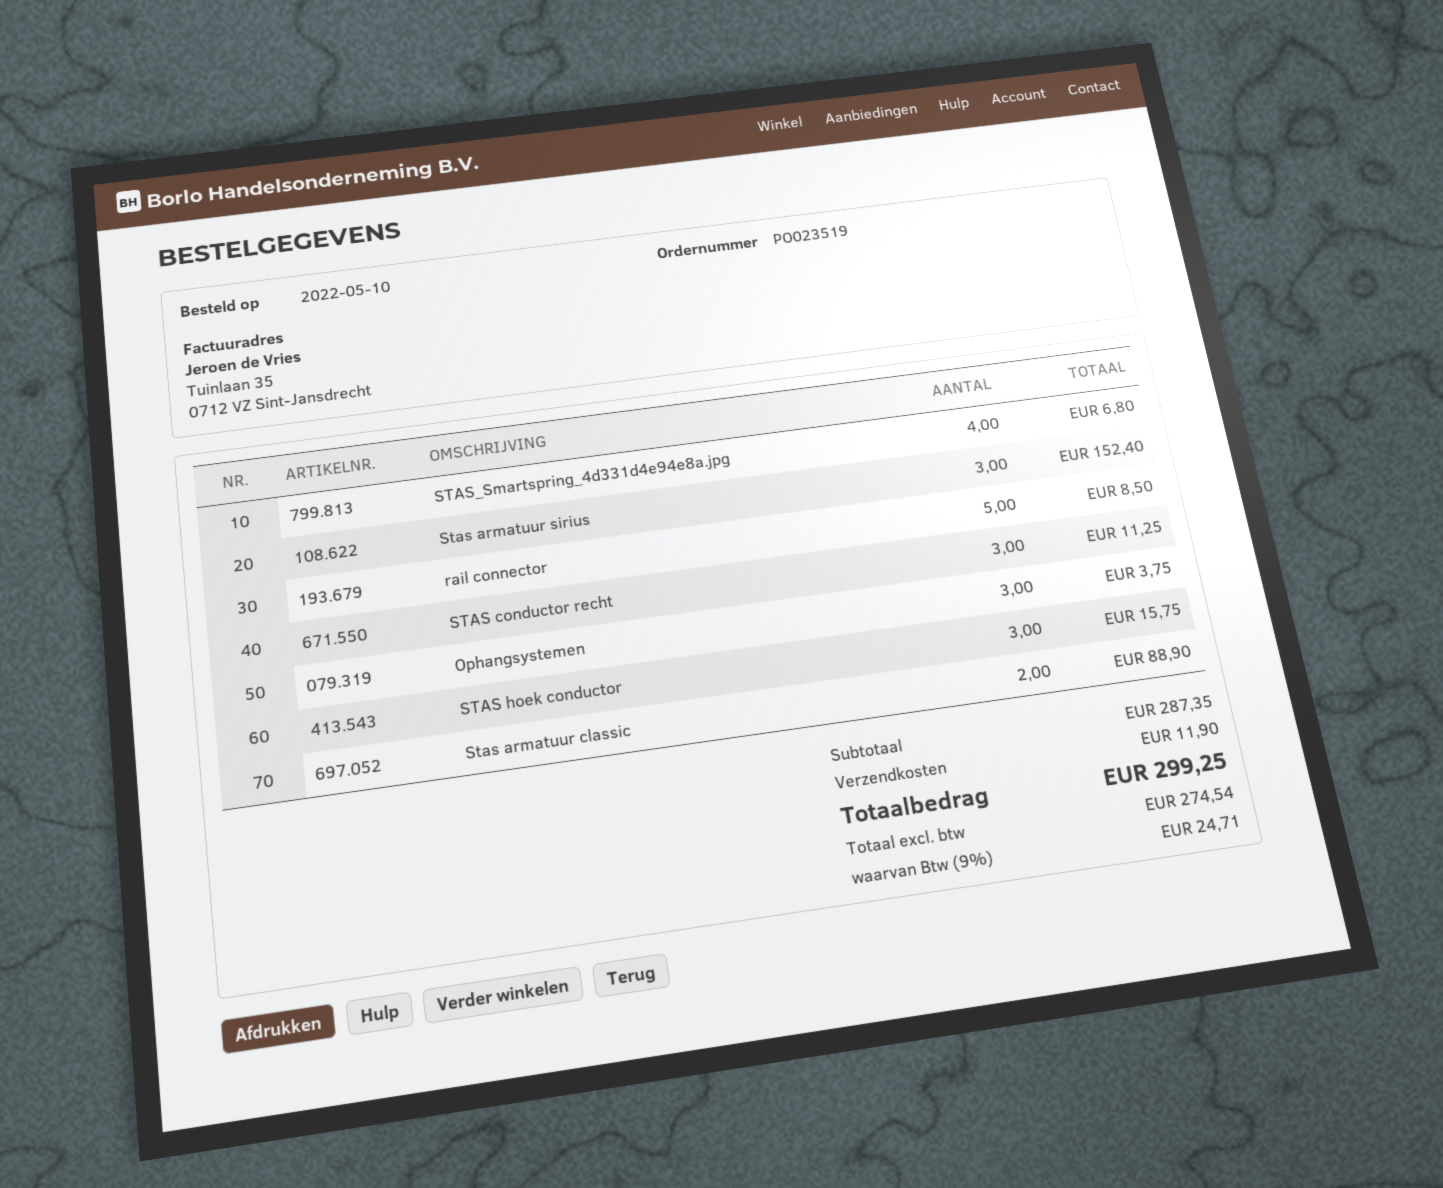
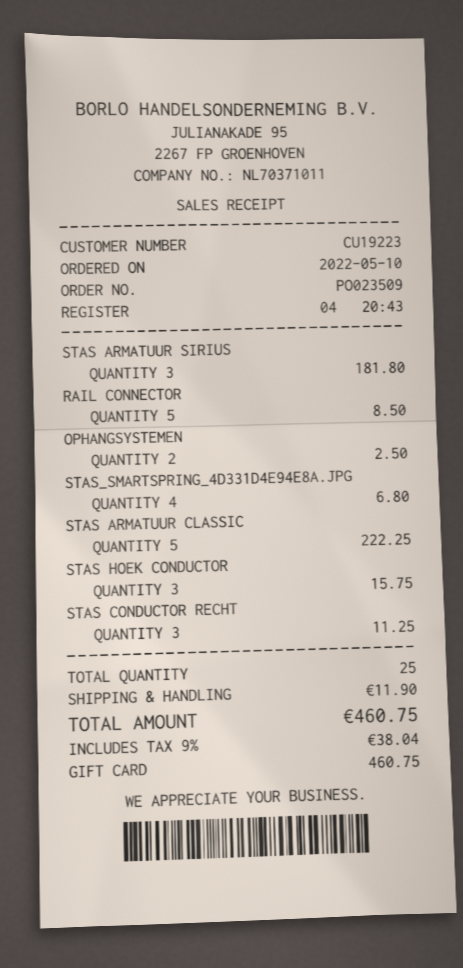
order number: PO023519 -> PO023509
Stas armatuur sirius: 3 for 152.40 -> 3 for 181.80
Ophangsystemen: 3 for 3.75 -> 2 for 2.50
Stas armatuur classic: 2 for 88.90 -> 5 for 222.25
tax: 9% = 24.71 -> 9% = 38.04
total: 299.25 -> 460.75

